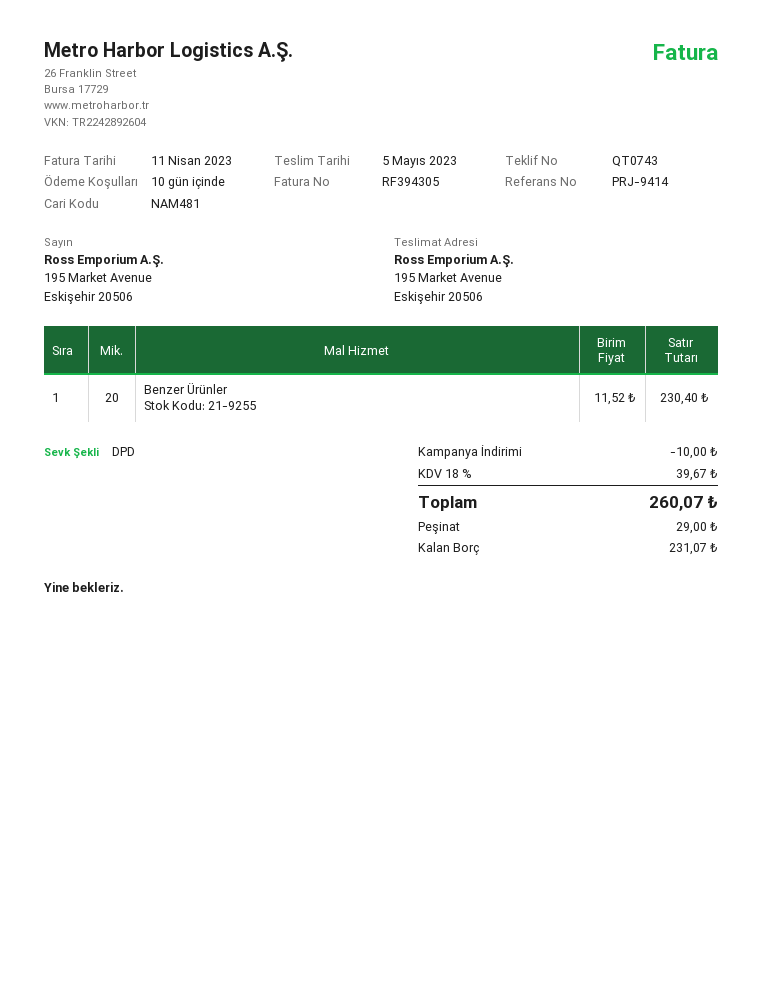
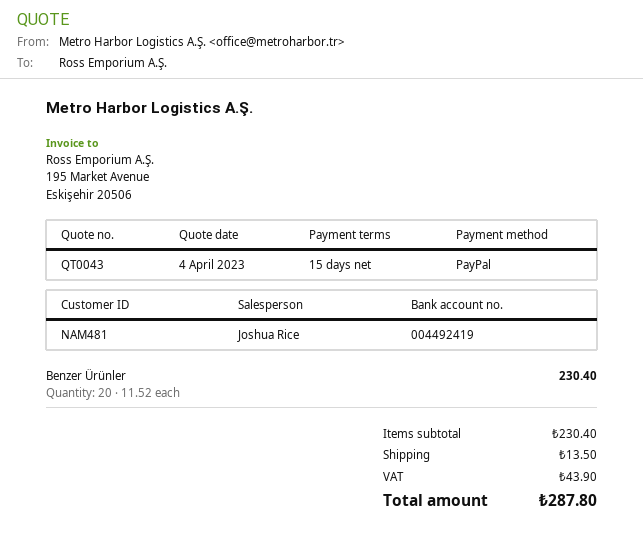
quote number: QT0743 -> QT0043
payment terms: 10 days -> 15 days
discount: 10.00 -> none
shipping: none -> 13.50
tax: 39.67 -> 43.90
total: 260.07 -> 287.80

